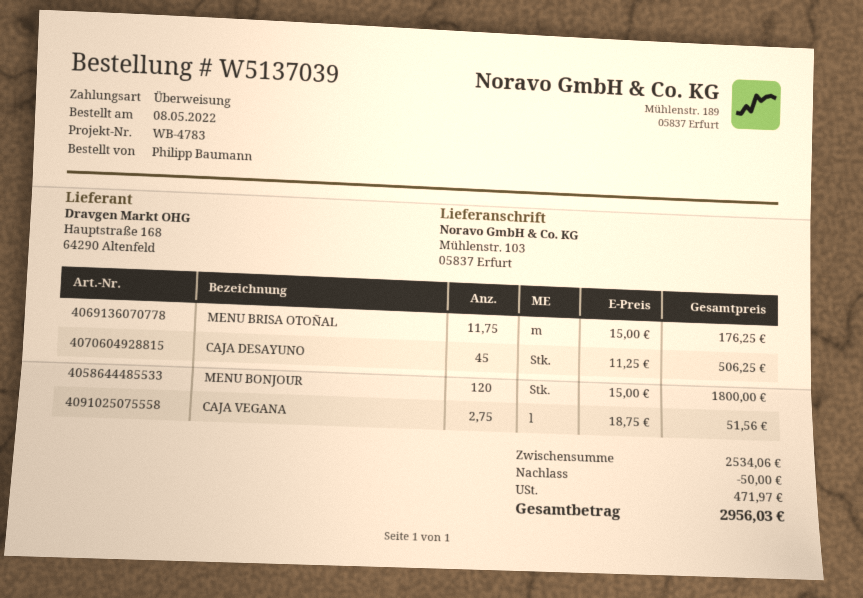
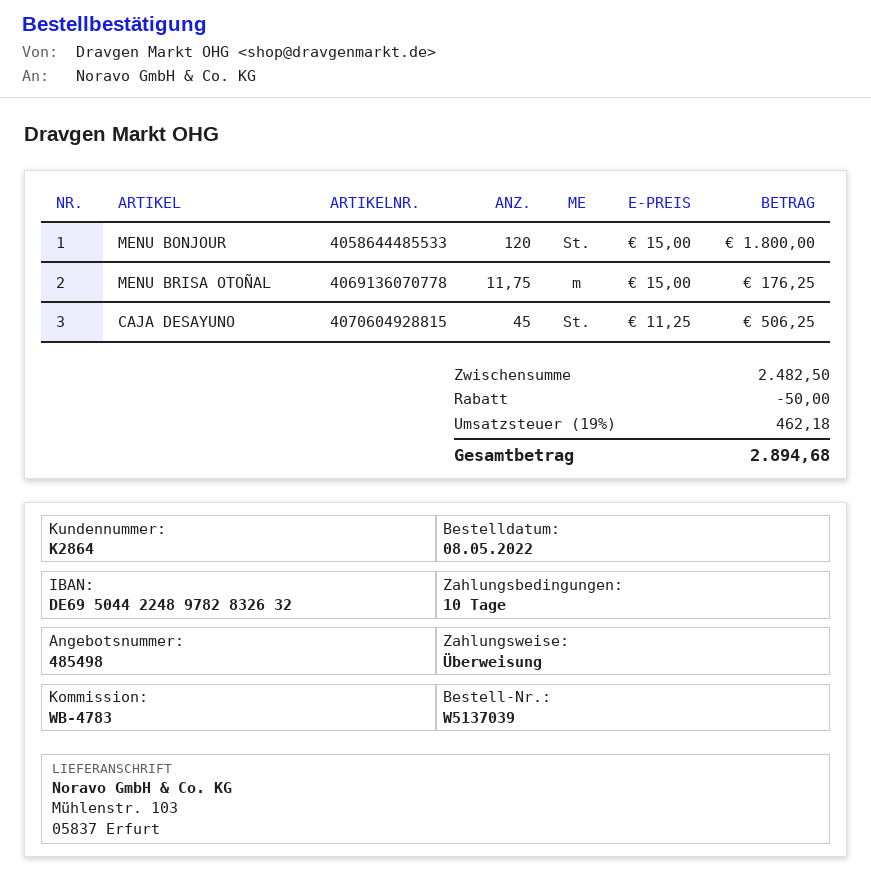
CAJA VEGANA: 2.75 x 18.75 = 51.56 -> none
subtotal: 2534.06 -> 2482.50
tax: 471.97 -> 462.18
total: 2956.03 -> 2894.68

